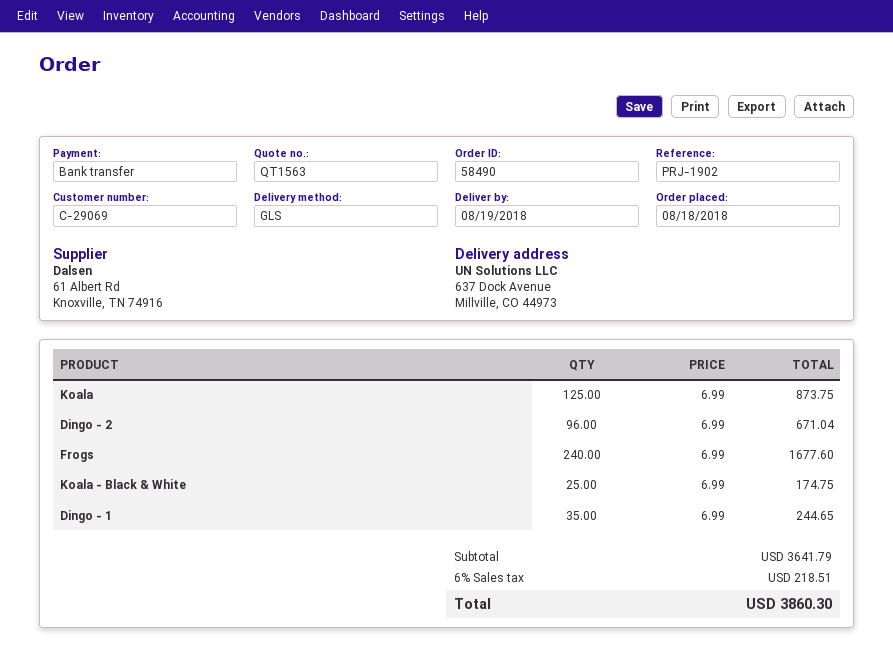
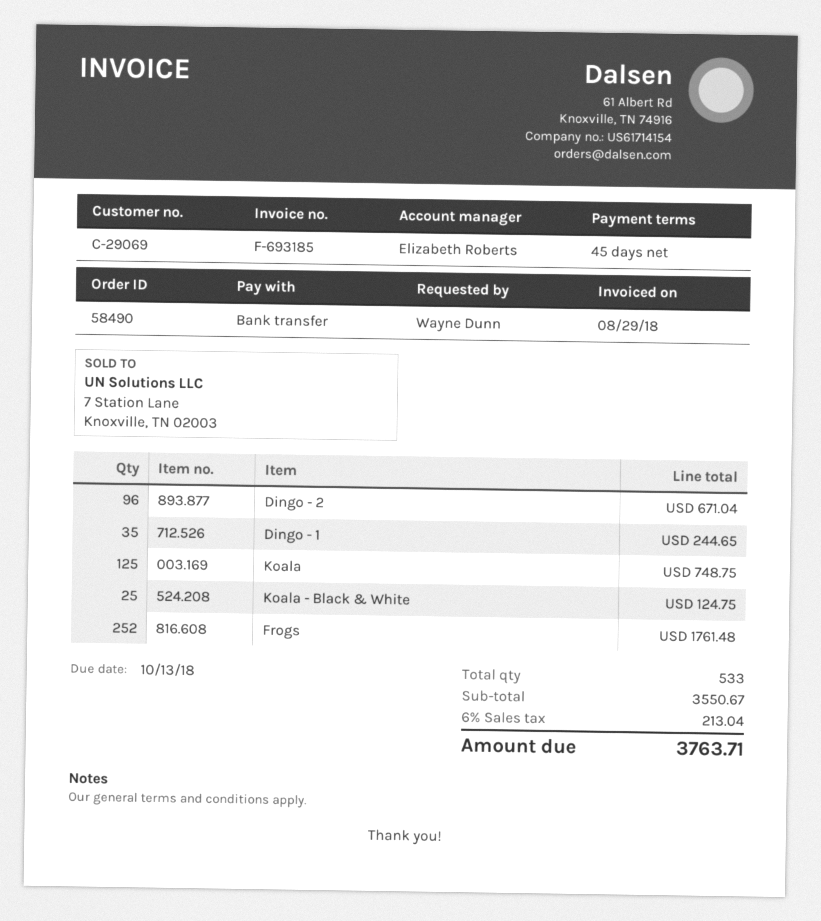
Koala: 125 for 873.75 -> 125 for 748.75
Frogs: 240 for 1677.60 -> 252 for 1761.48
Koala - Black & White: 25 for 174.75 -> 25 for 124.75
subtotal: 3641.79 -> 3550.67
tax: 6% = 218.51 -> 6% = 213.04
total: 3860.30 -> 3763.71

